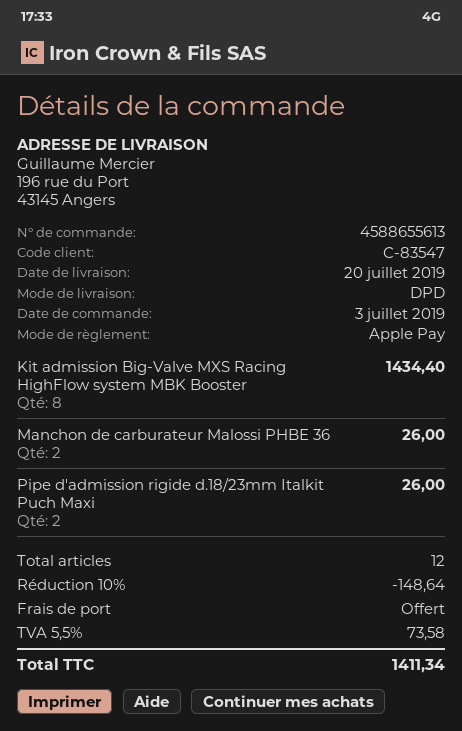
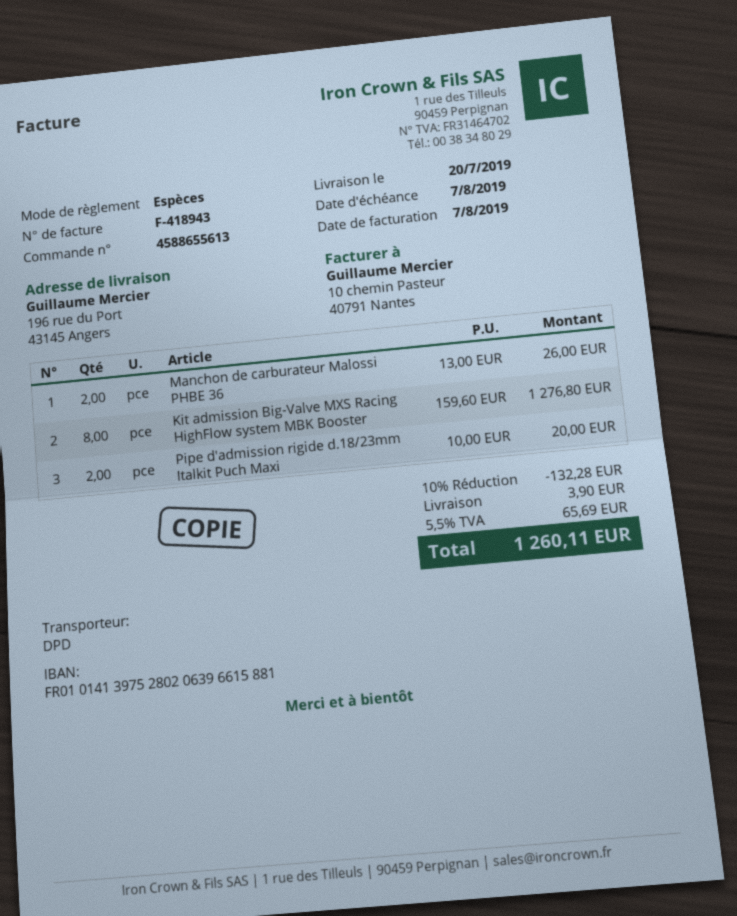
payment method: Apple Pay -> cash
Kit admission Big-Valve MXS Racing HighFlow system MBK Booster: 8 for 1434.40 -> 8 for 1276.80
Pipe d'admission rigide d.18/23mm Italkit Puch Maxi: 2 for 26.00 -> 2 for 20.00
discount: 10% = 148.64 -> 10% = 132.28
shipping: 0.00 -> 3.90
tax: 5.5% = 73.58 -> 5.5% = 65.69
total: 1411.34 -> 1260.11

